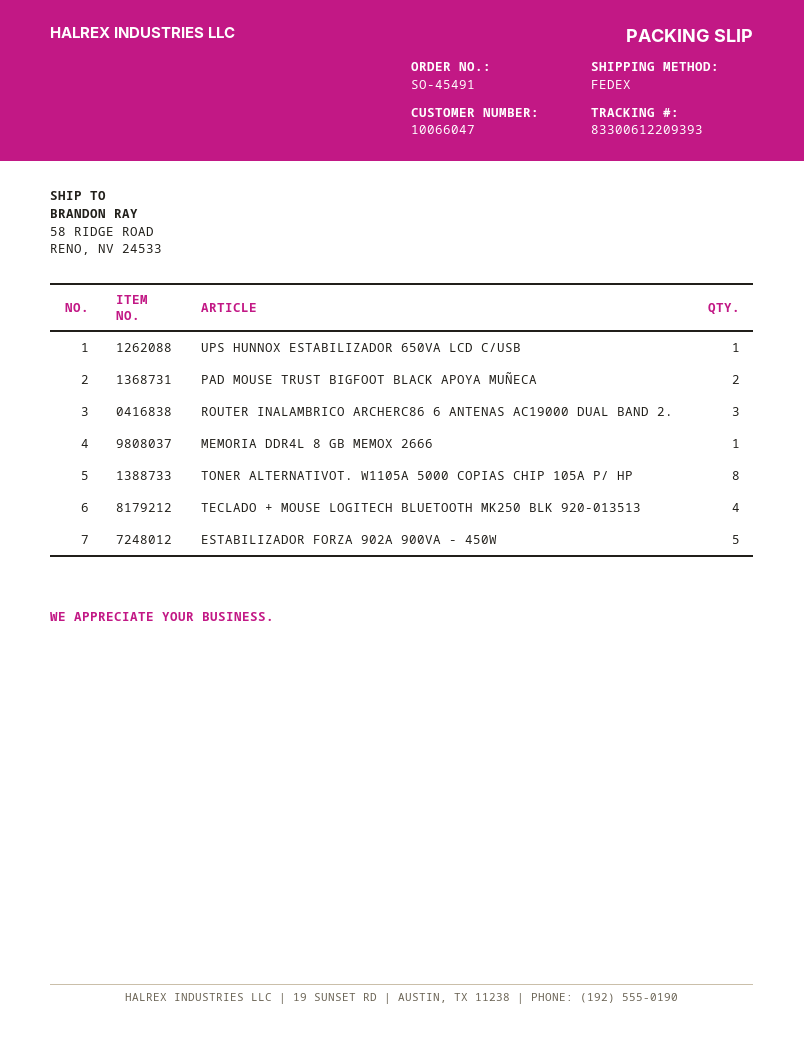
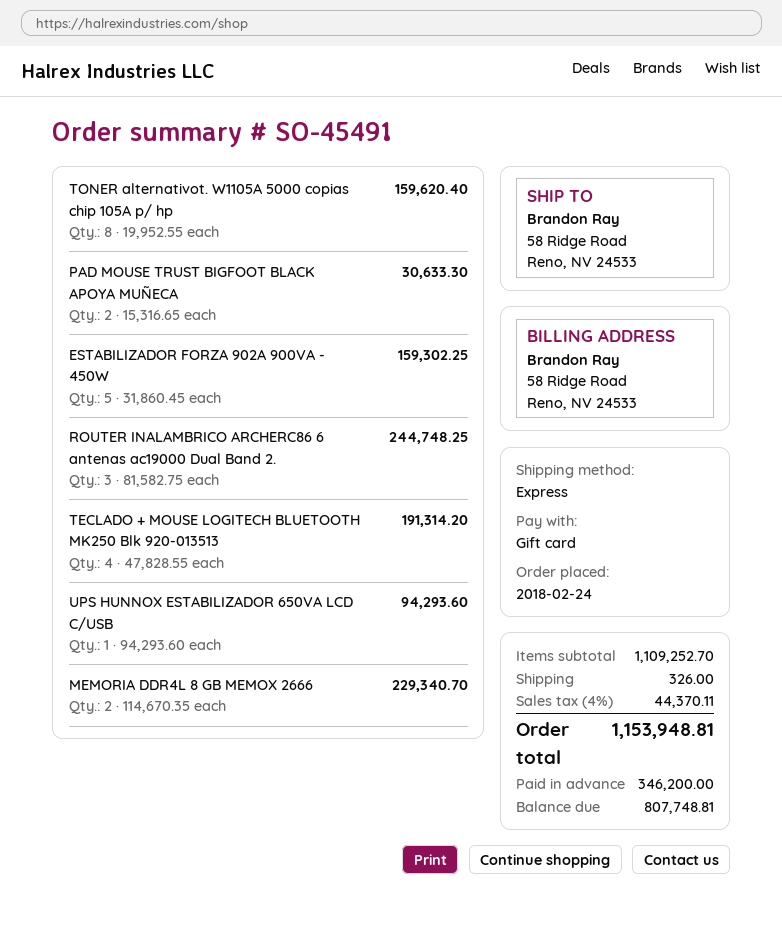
shipping method: FedEx -> express
MEMORIA DDR4L 8 GB MEMOX 2666: 1 -> 2

